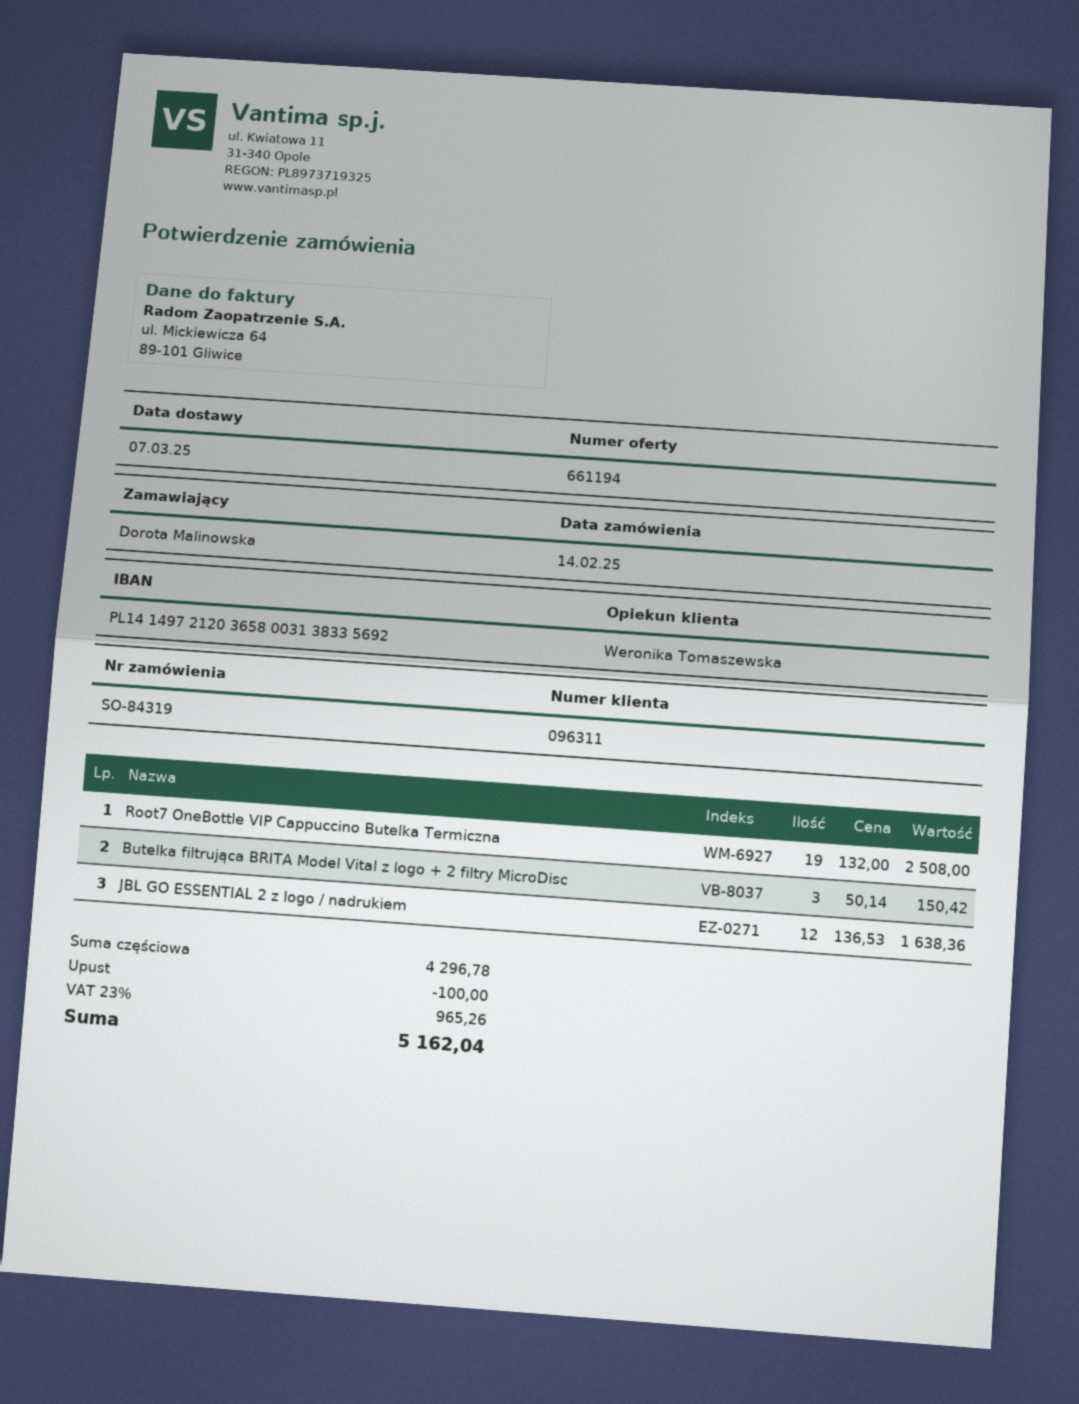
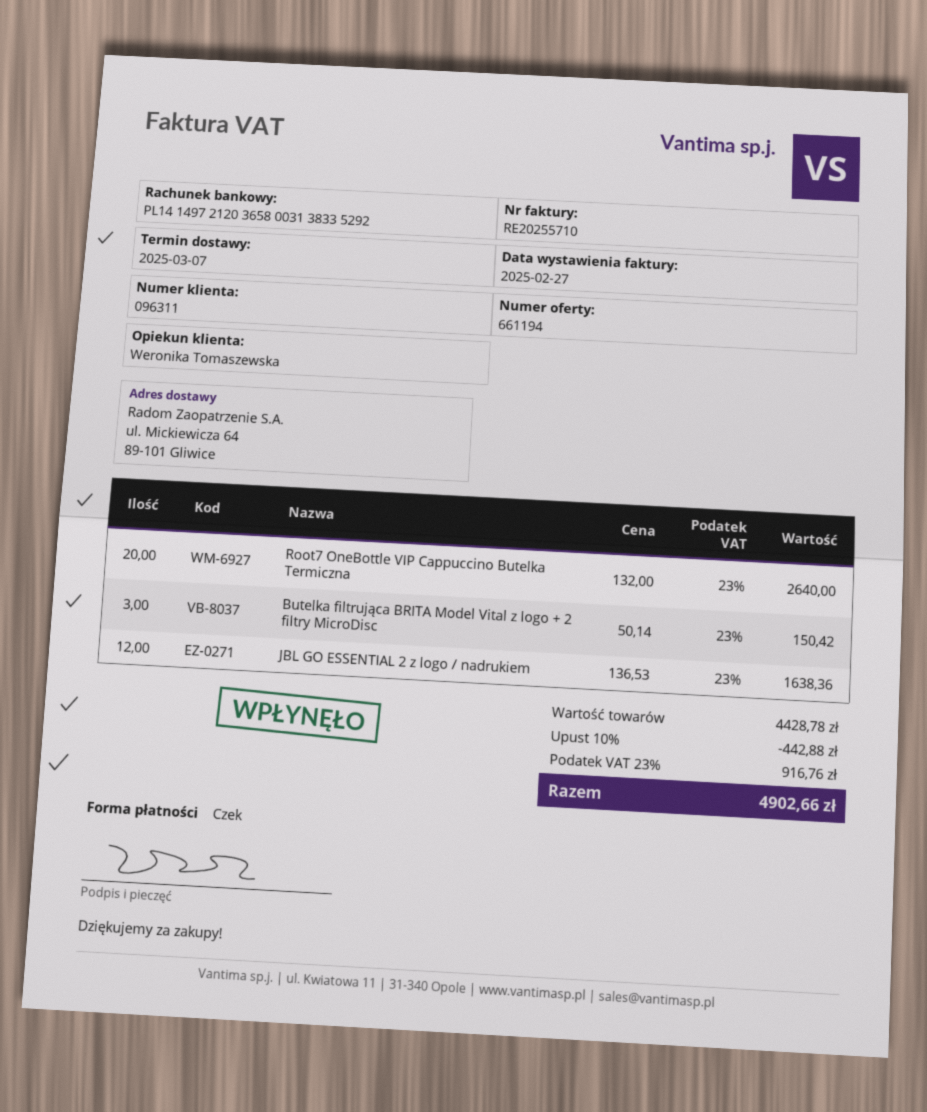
bank account: PL14149721203658003138335692 -> PL14149721203658003138335292
Root7 OneBottle VIP Cappuccino Butelka Termiczna: 19 x 132.00 = 2508.00 -> 20 x 132.00 = 2640.00
subtotal: 4296.78 -> 4428.78
discount: 100.00 -> 442.88
tax: 23% = 965.26 -> 23% = 916.76
total: 5162.04 -> 4902.66

